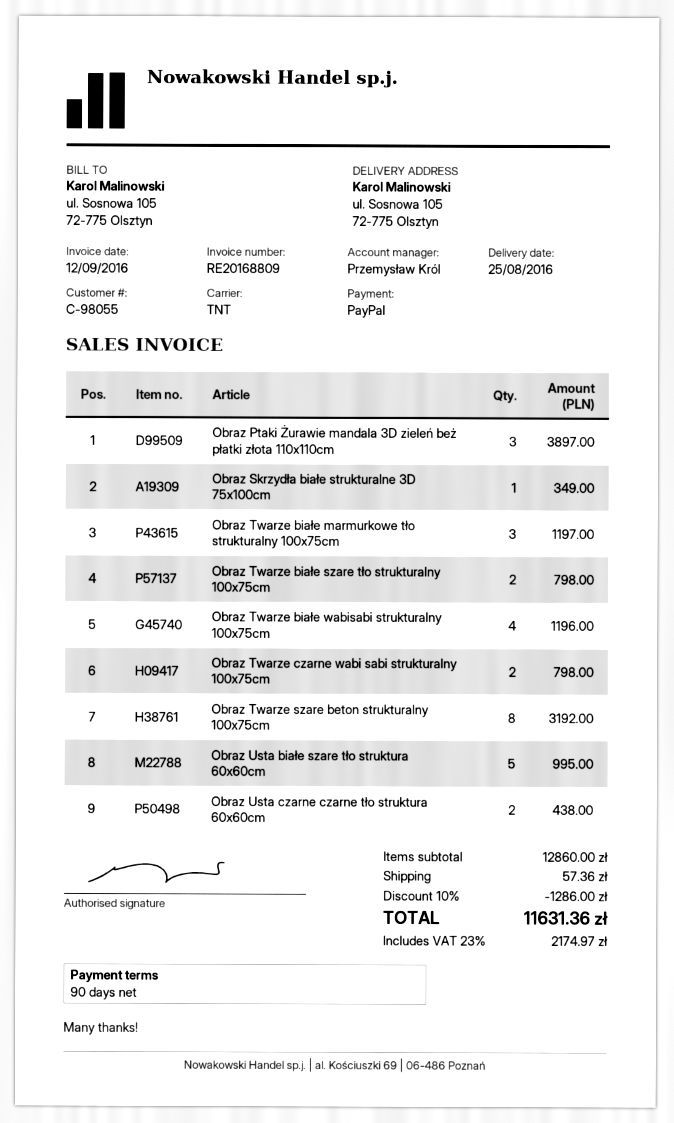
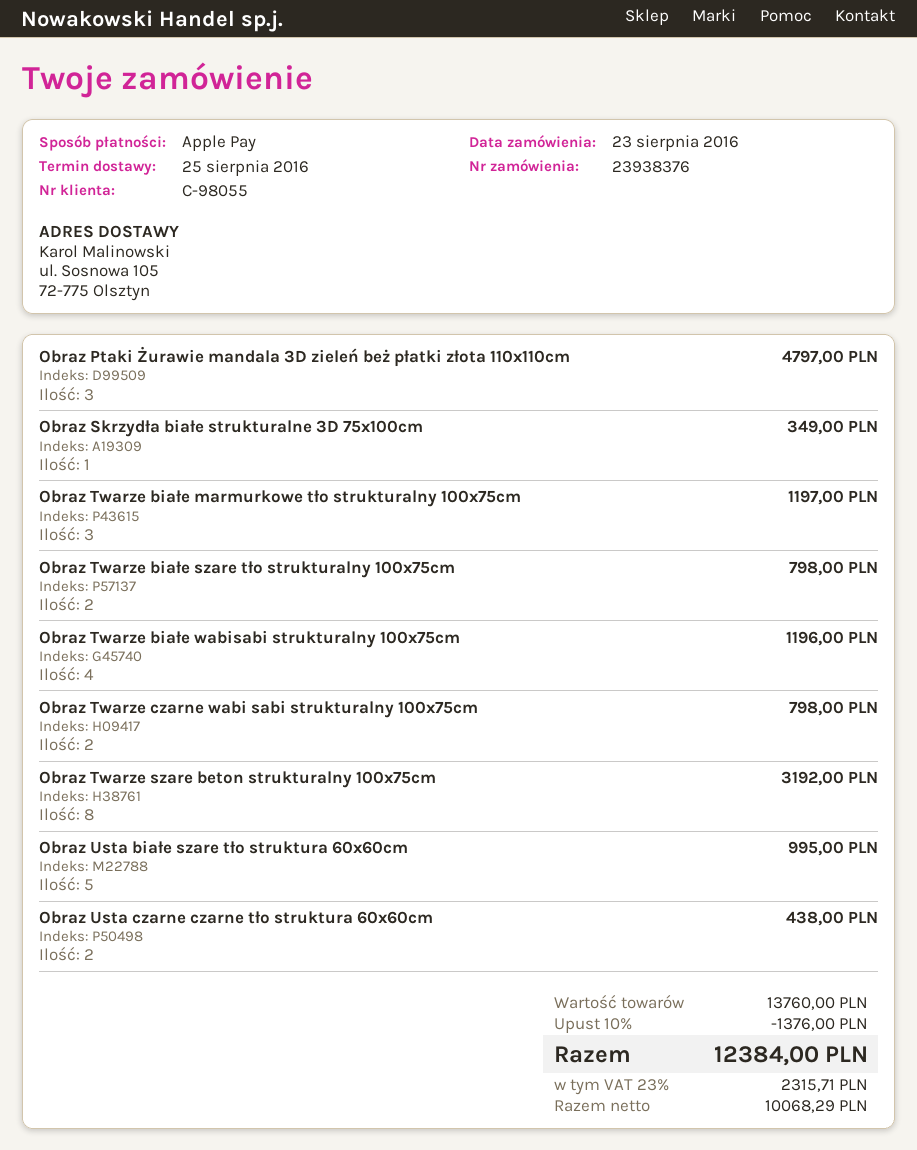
payment method: PayPal -> Apple Pay
Obraz Ptaki Żurawie mandala 3D zieleń beż płatki złota 110x110cm: 3 for 3897.00 -> 3 for 4797.00
subtotal: 12860.00 -> 13760.00
discount: 10% = 1286.00 -> 10% = 1376.00
shipping: 57.36 -> none
tax: 23% = 2174.97 -> 23% = 2315.71
total: 11631.36 -> 12384.00

